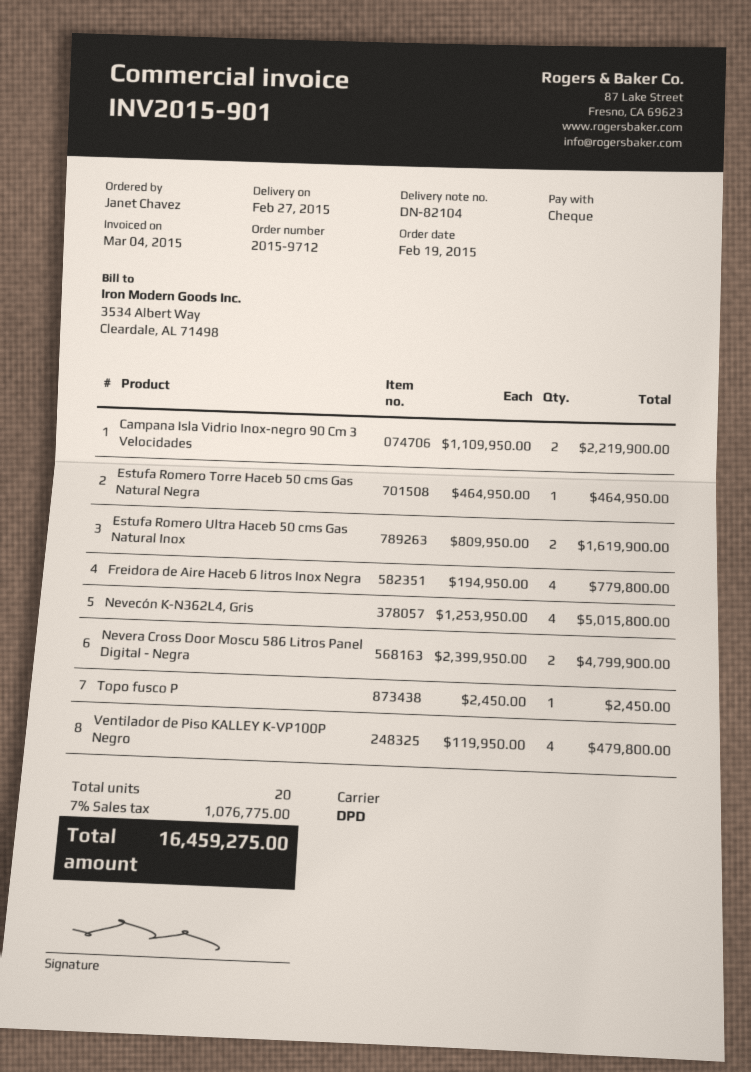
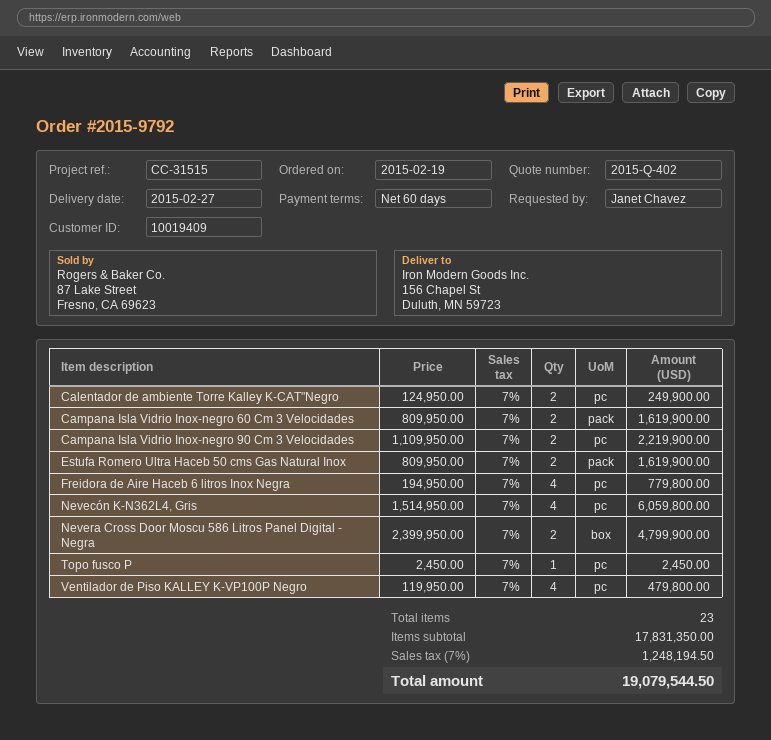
order number: 2015-9712 -> 2015-9792
Estufa Romero Torre Haceb 50 cms Gas Natural Negra: 1 x 464950.00 = 464950.00 -> none
Nevecón K-N362L4, Gris: 4 x 1253950.00 = 5015800.00 -> 4 x 1514950.00 = 6059800.00
Calentador de ambiente Torre Kalley K-CAT"Negro: none -> 2 x 124950.00 = 249900.00
Campana Isla Vidrio Inox-negro 60 Cm 3 Velocidades: none -> 2 x 809950.00 = 1619900.00
total quantity: 20 -> 23
tax: 7% = 1076775.00 -> 7% = 1248194.50
total: 16459275.00 -> 19079544.50

